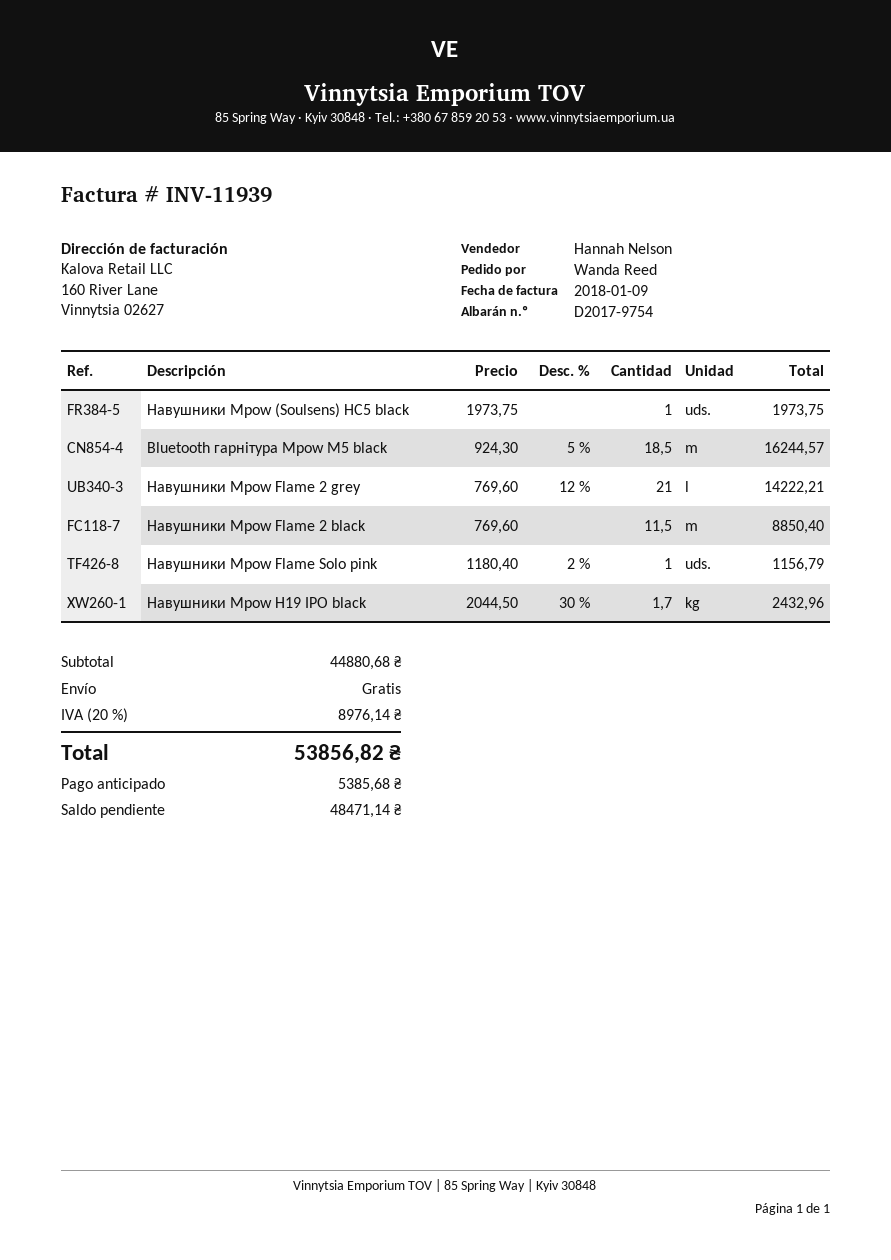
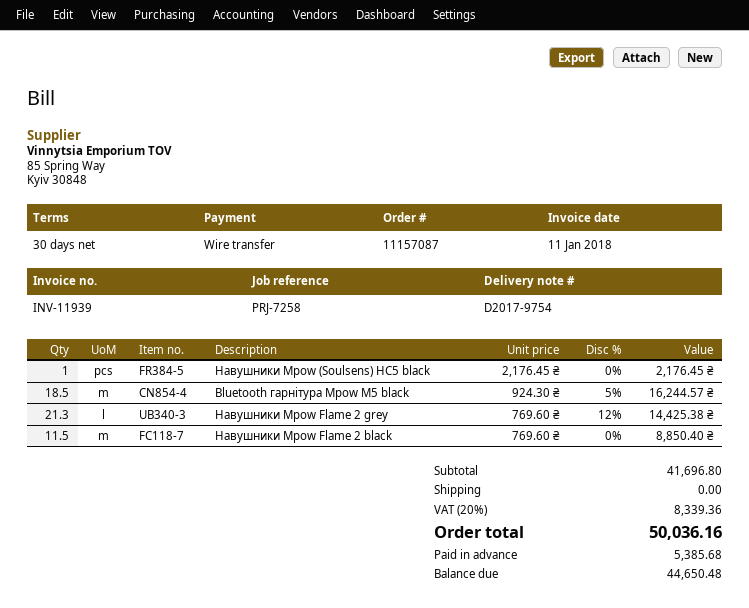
invoice date: 2018-01-09 -> 2018-01-11
Навушники Mpow (Soulsens) HC5 black: 1 x 1973.75 = 1973.75 -> 1 x 2176.45 = 2176.45
Навушники Mpow Flame 2 grey: 21 x 769.60 - 12% = 14222.21 -> 21.3 x 769.60 - 12% = 14425.38
Навушники Mpow Flame Solo pink: 1 x 1180.40 - 2% = 1156.79 -> none
Навушники Mpow H19 IPO black: 1.7 x 2044.50 - 30% = 2432.96 -> none
subtotal: 44880.68 -> 41696.80
tax: 20% = 8976.14 -> 20% = 8339.36
total: 53856.82 -> 50036.16
balance: 48471.14 -> 44650.48

